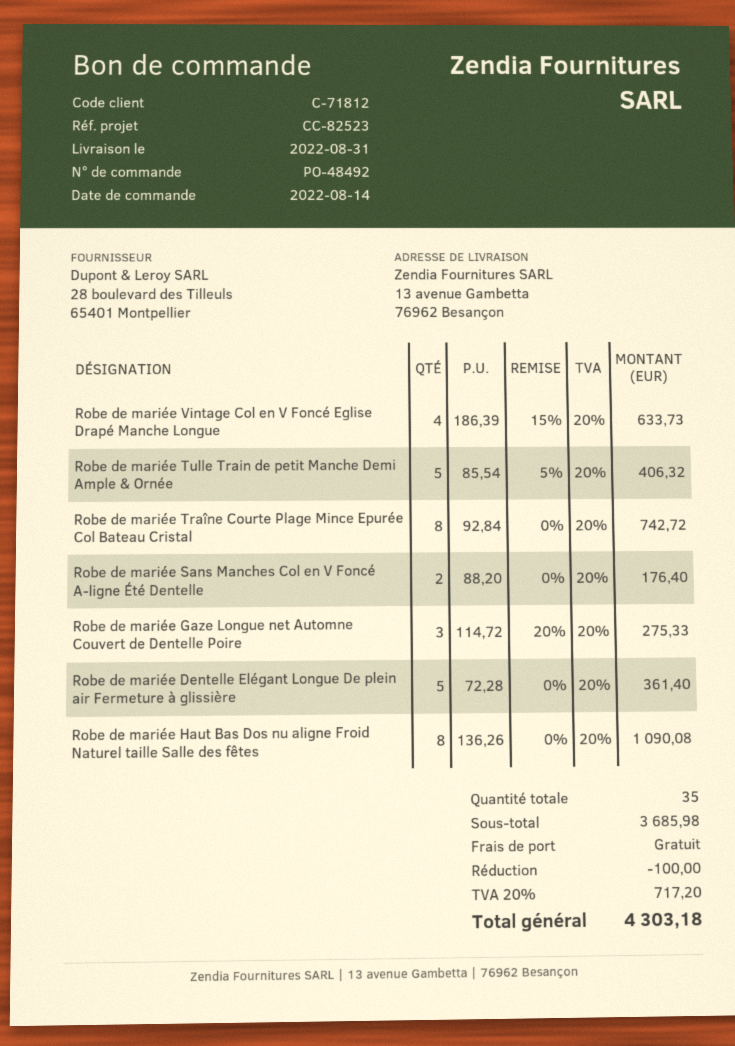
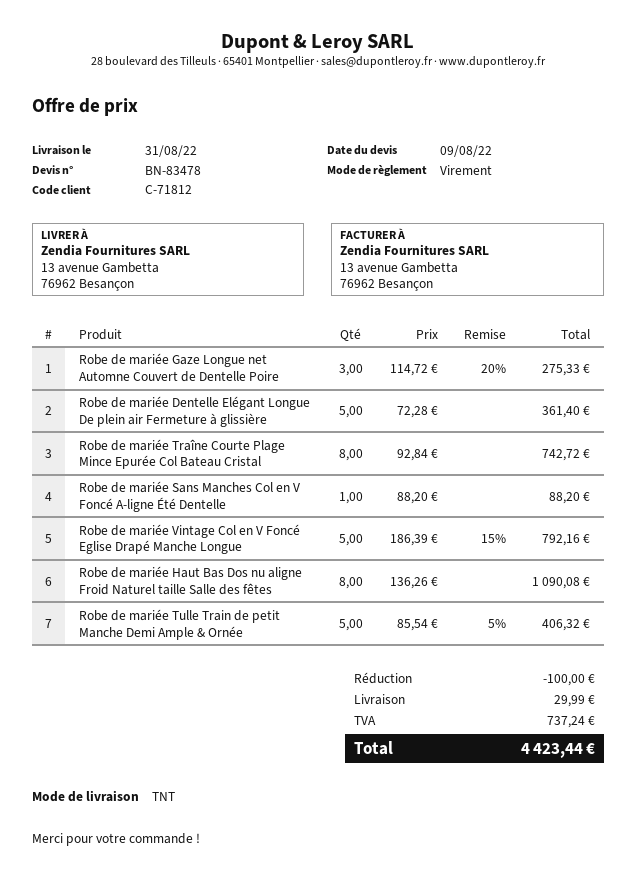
Robe de mariée Vintage Col en V Foncé Eglise Drapé Manche Longue: 4 x 186.39 - 15% = 633.73 -> 5 x 186.39 - 15% = 792.16
Robe de mariée Sans Manches Col en V Foncé A-ligne Été Dentelle: 2 x 88.20 = 176.40 -> 1 x 88.20 = 88.20
shipping: 0.00 -> 29.99
tax: 717.20 -> 737.24
total: 4303.18 -> 4423.44

